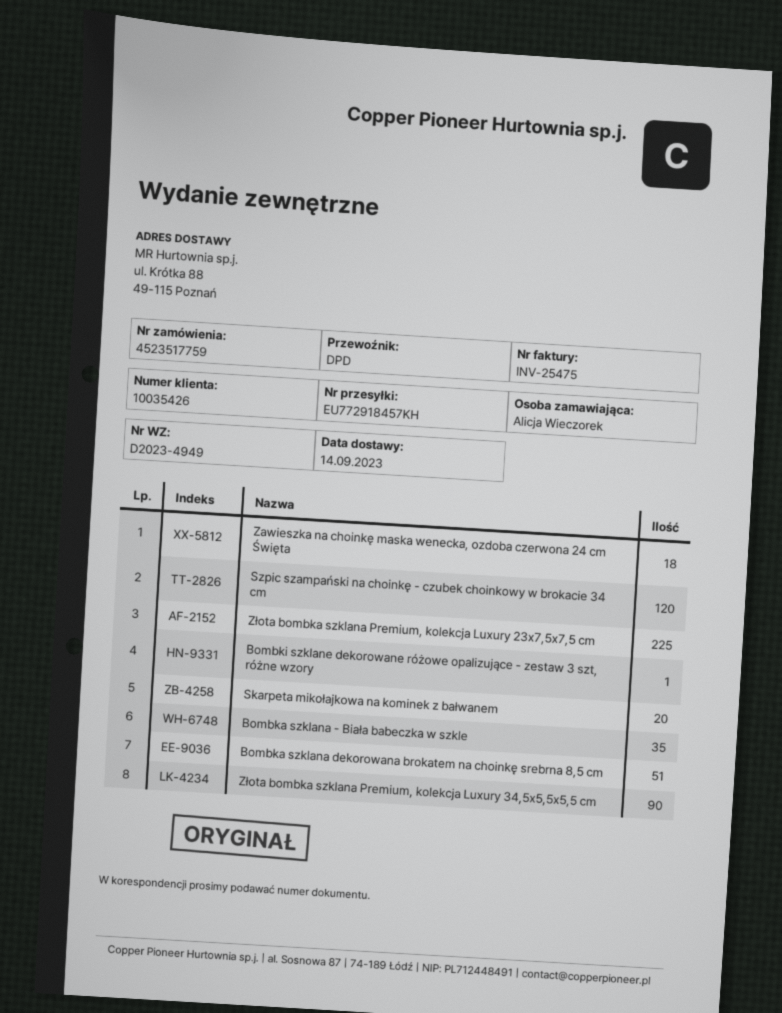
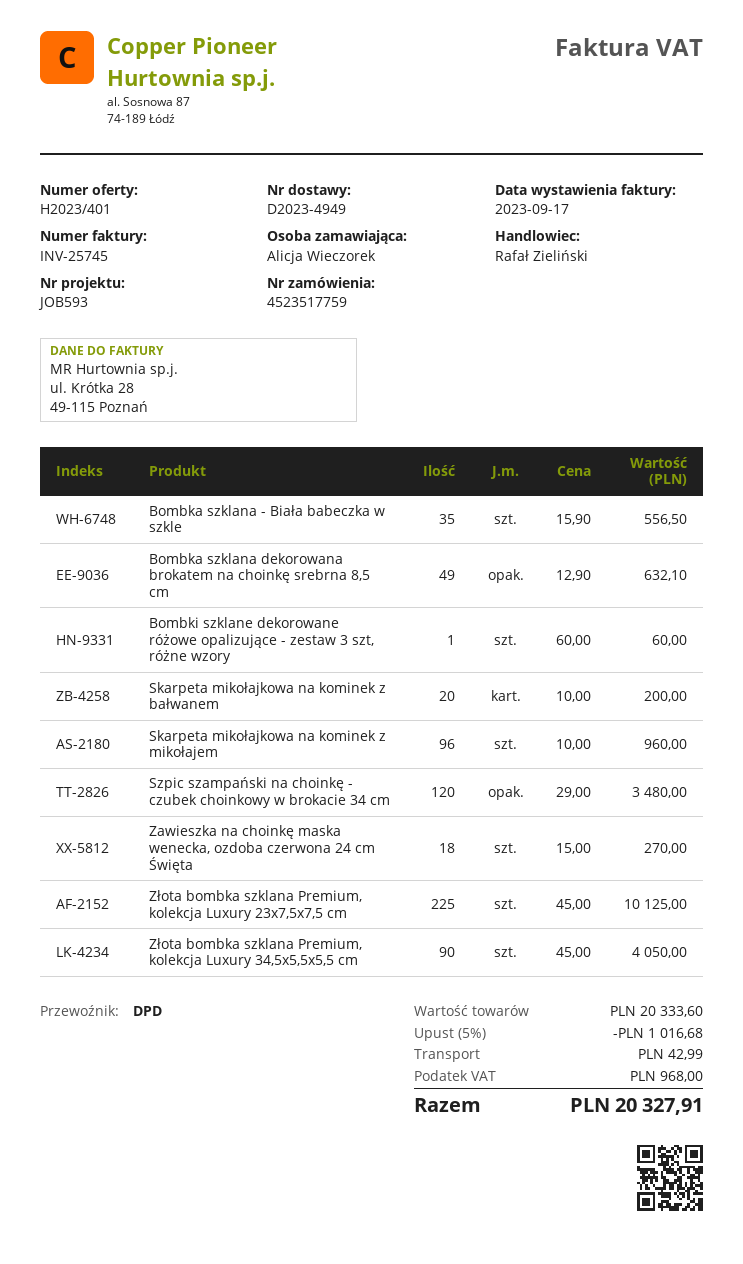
invoice number: INV-25475 -> INV-25745
Bombka szklana dekorowana brokatem na choinkę srebrna 8,5 cm: 51 -> 49
Skarpeta mikołajkowa na kominek z mikołajem: none -> 96

